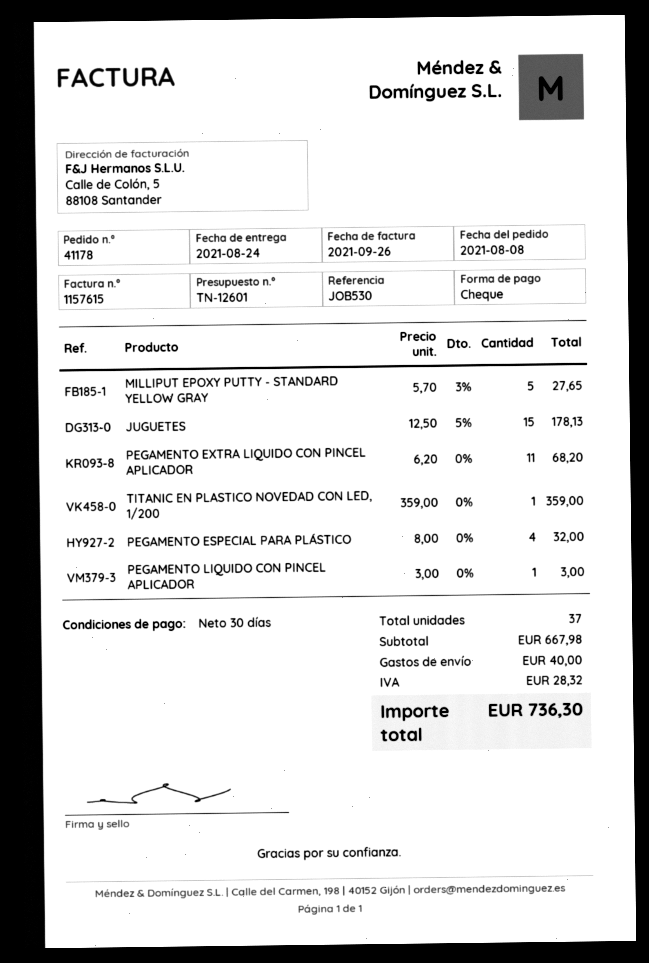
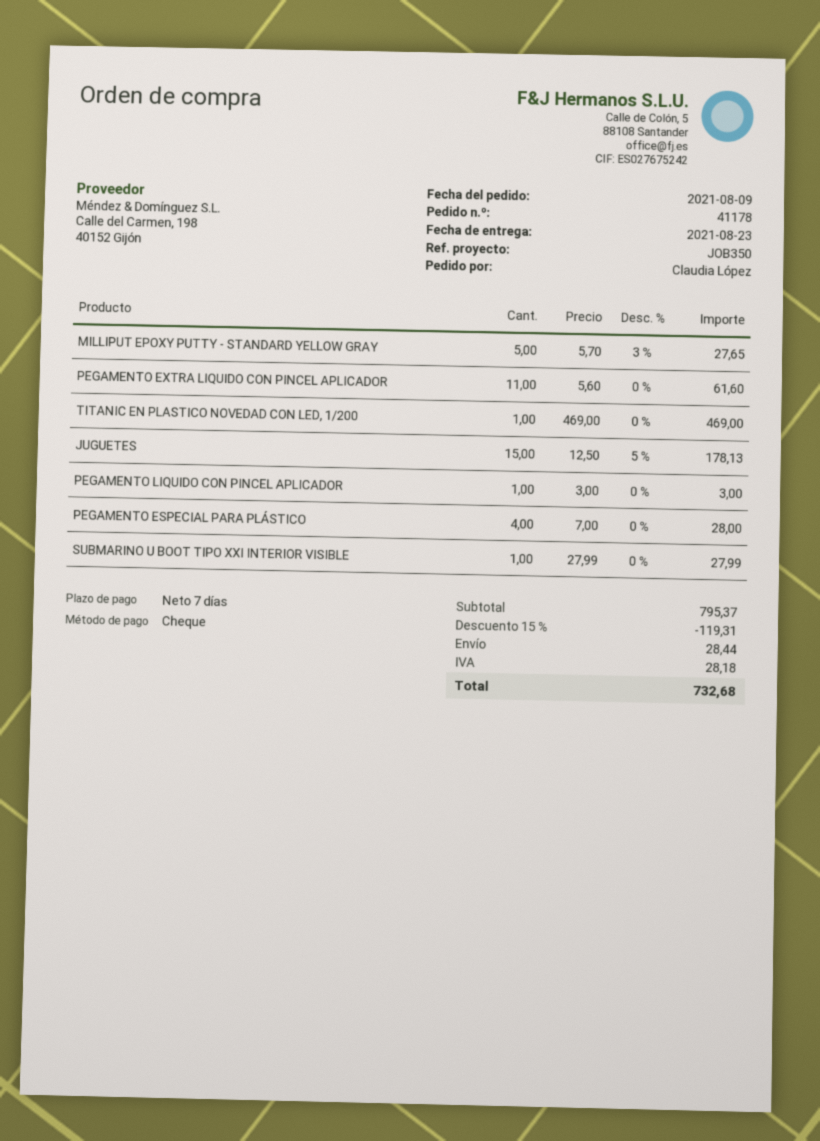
order date: 2021-08-08 -> 2021-08-09
delivery date: 2021-08-24 -> 2021-08-23
payment terms: 30 days -> 7 days
reference: JOB530 -> JOB350
PEGAMENTO EXTRA LIQUIDO CON PINCEL APLICADOR: 11 x 6.20 = 68.20 -> 11 x 5.60 = 61.60
TITANIC EN PLASTICO NOVEDAD CON LED, 1/200: 1 x 359.00 = 359.00 -> 1 x 469.00 = 469.00
PEGAMENTO ESPECIAL PARA PLÁSTICO: 4 x 8.00 = 32.00 -> 4 x 7.00 = 28.00
SUBMARINO U BOOT TIPO XXI INTERIOR VISIBLE: none -> 1 x 27.99 = 27.99
subtotal: 667.98 -> 795.37
discount: none -> 15% = 119.31
shipping: 40.00 -> 28.44
tax: 28.32 -> 28.18
total: 736.30 -> 732.68

